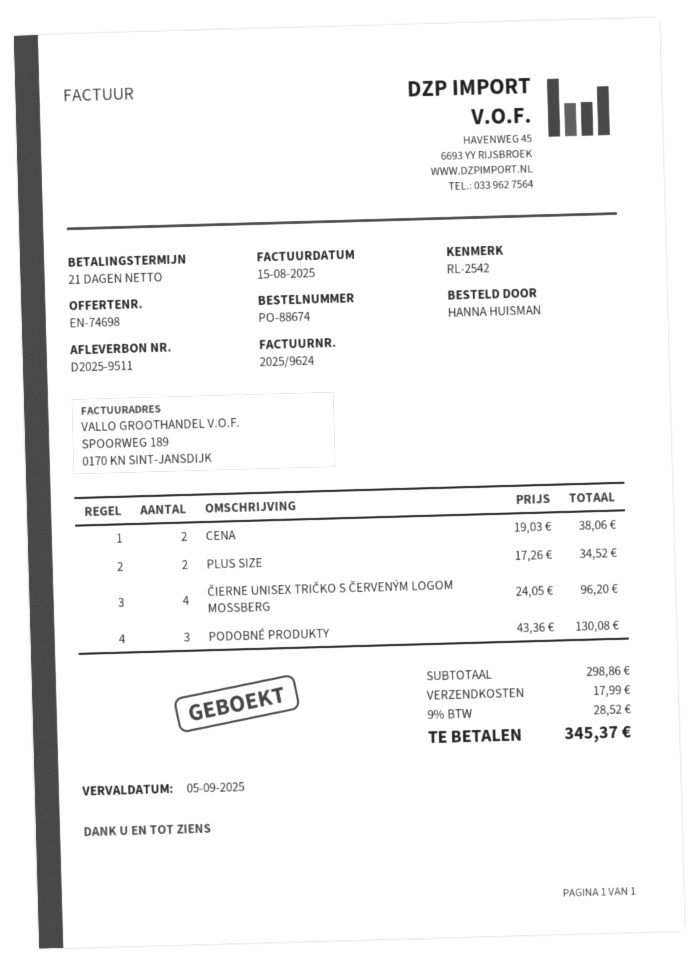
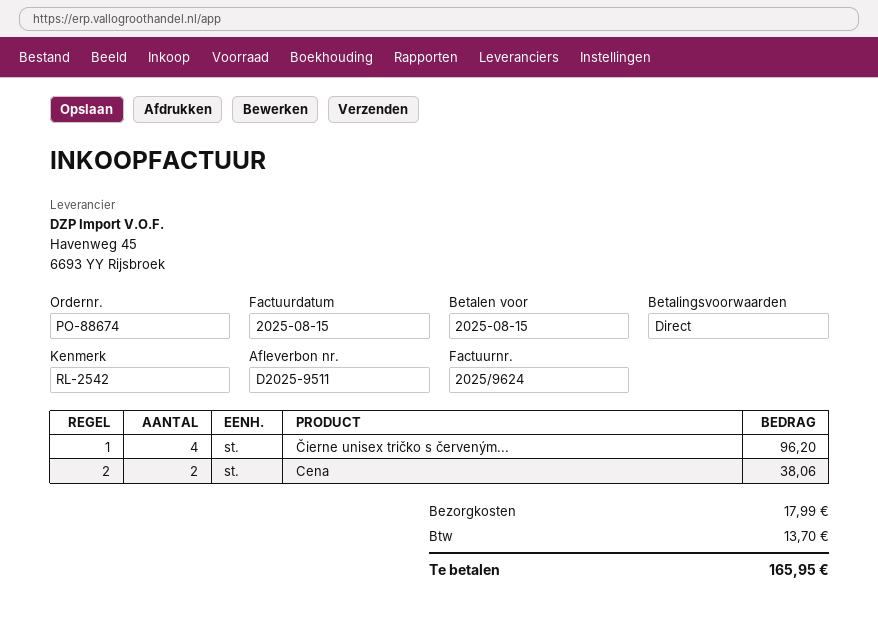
payment terms: 21 days -> on receipt
due date: 2025-09-05 -> 2025-08-15
PLUS SIZE: 2 for 34.52 -> none
PODOBNÉ PRODUKTY: 3 for 130.08 -> none
tax: 28.52 -> 13.70
total: 345.37 -> 165.95

